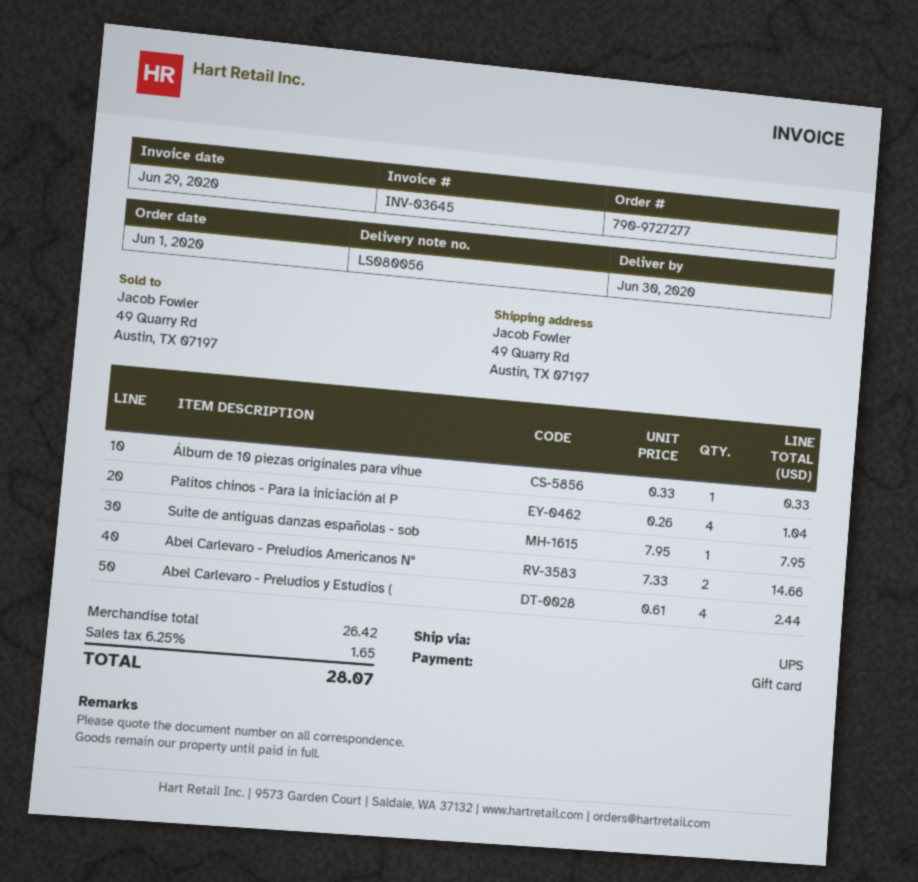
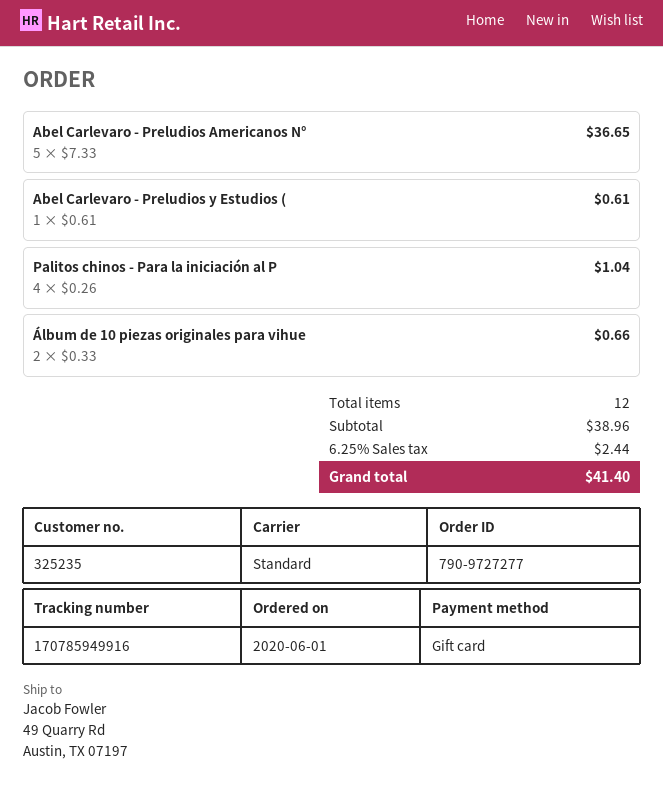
shipping method: UPS -> standard
Álbum de 10 piezas originales para vihue: 1 x 0.33 = 0.33 -> 2 x 0.33 = 0.66
Suite de antiguas danzas españolas - sob: 1 x 7.95 = 7.95 -> none
Abel Carlevaro - Preludios Americanos N°: 2 x 7.33 = 14.66 -> 5 x 7.33 = 36.65
Abel Carlevaro - Preludios y Estudios (: 4 x 0.61 = 2.44 -> 1 x 0.61 = 0.61
subtotal: 26.42 -> 38.96
tax: 6.25% = 1.65 -> 6.25% = 2.44
total: 28.07 -> 41.40

